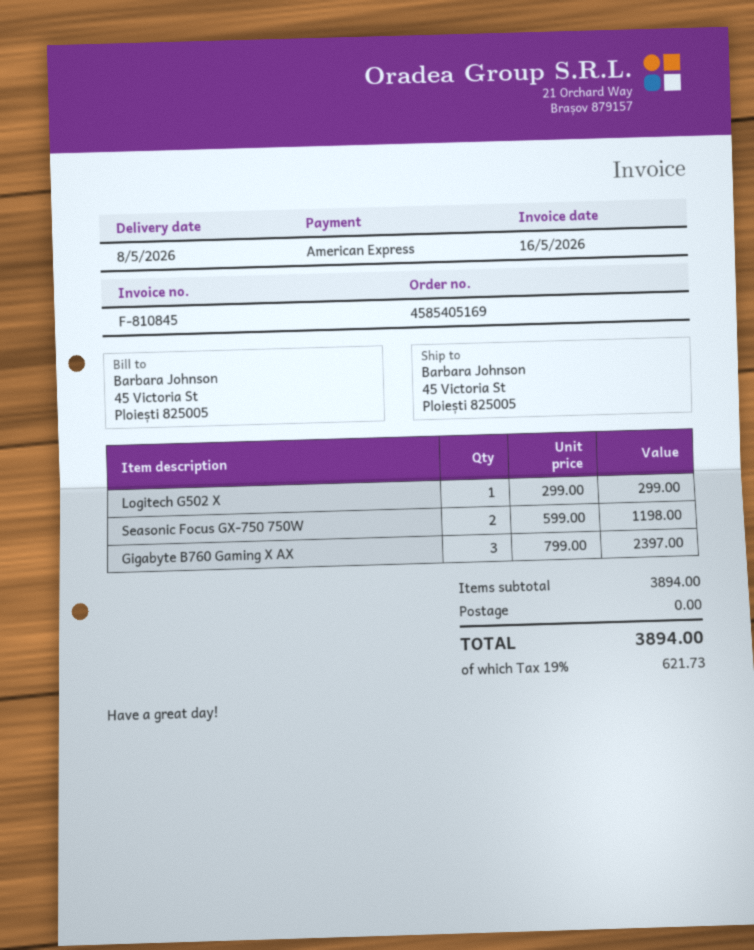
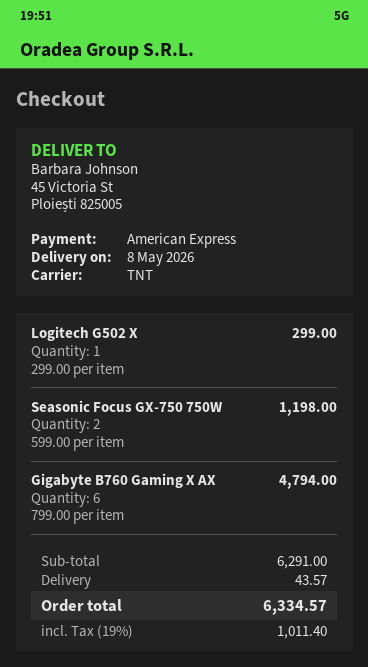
Gigabyte B760 Gaming X AX: 3 x 799.00 = 2397.00 -> 6 x 799.00 = 4794.00
subtotal: 3894.00 -> 6291.00
shipping: 0.00 -> 43.57
tax: 19% = 621.73 -> 19% = 1011.40
total: 3894.00 -> 6334.57

